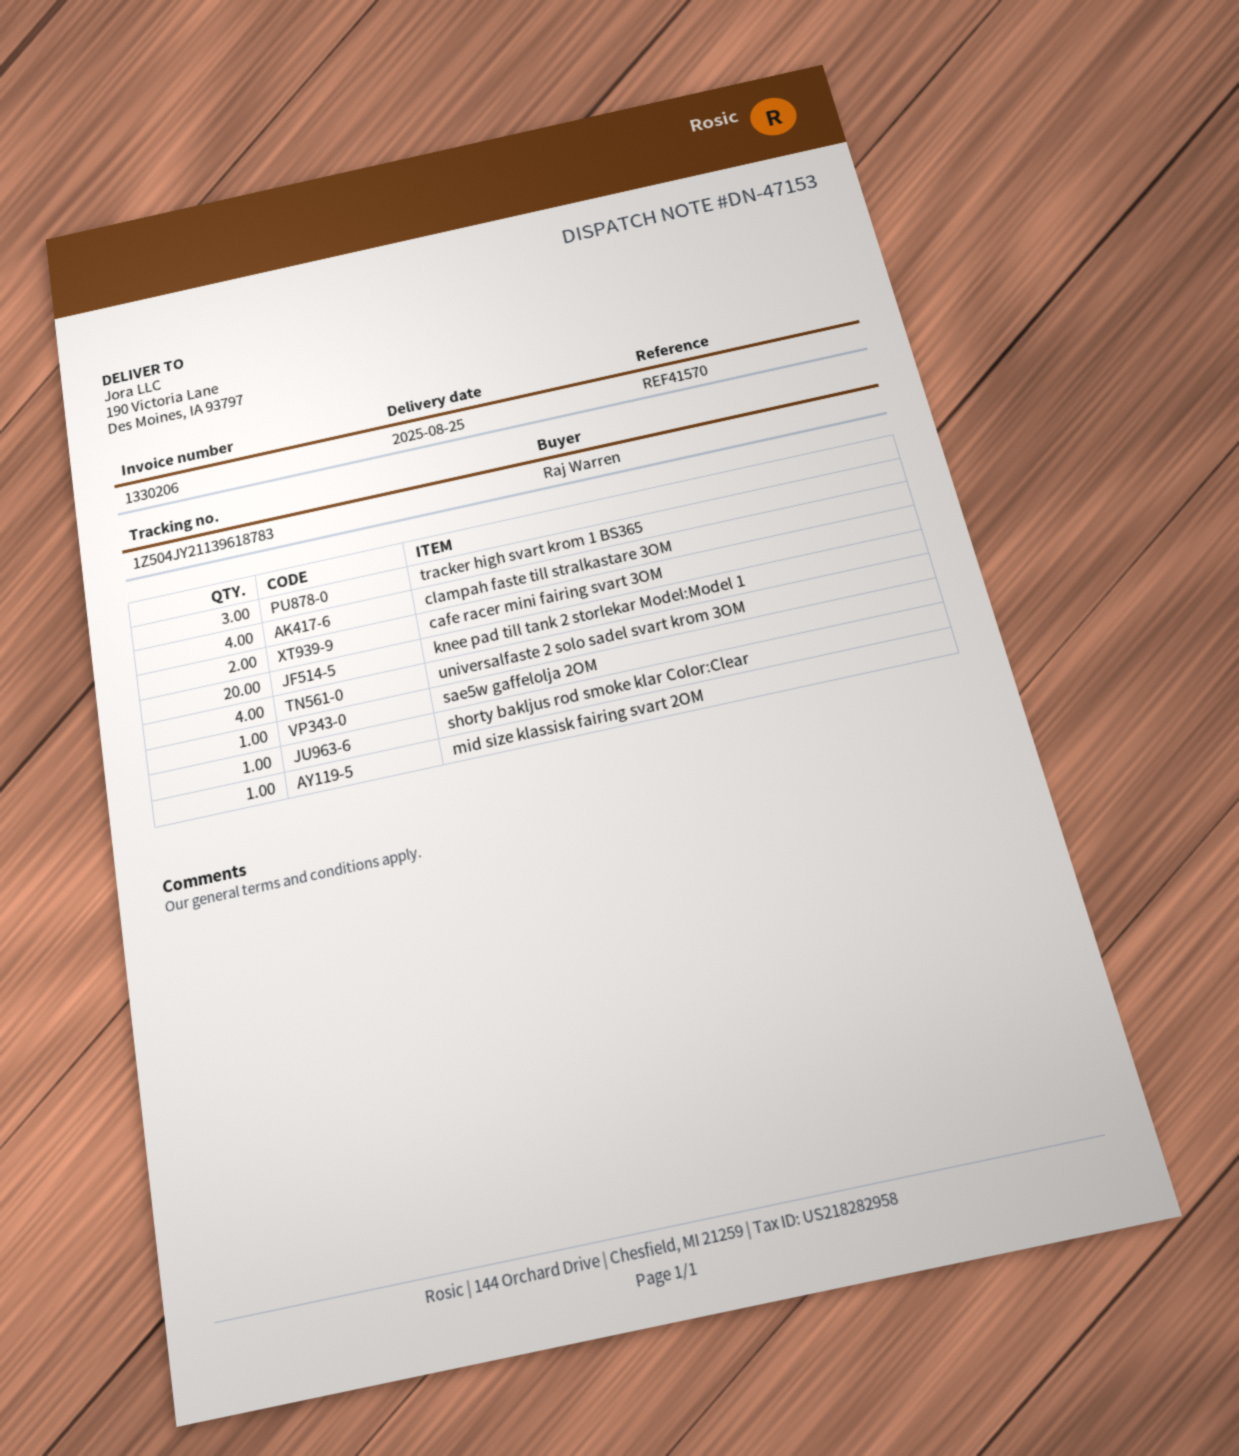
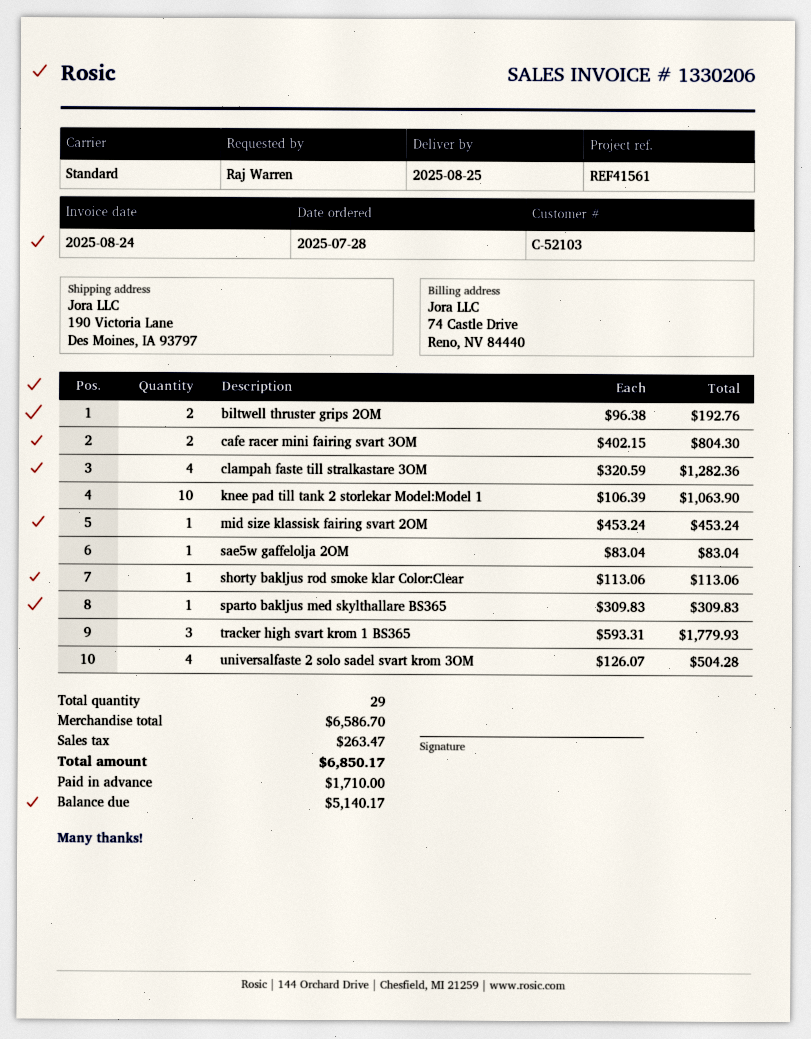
reference: REF41570 -> REF41561
knee pad till tank 2 storlekar Model:Model 1: 20 -> 10
biltwell thruster grips 2OM: none -> 2
sparto bakljus med skylthallare BS365: none -> 1

